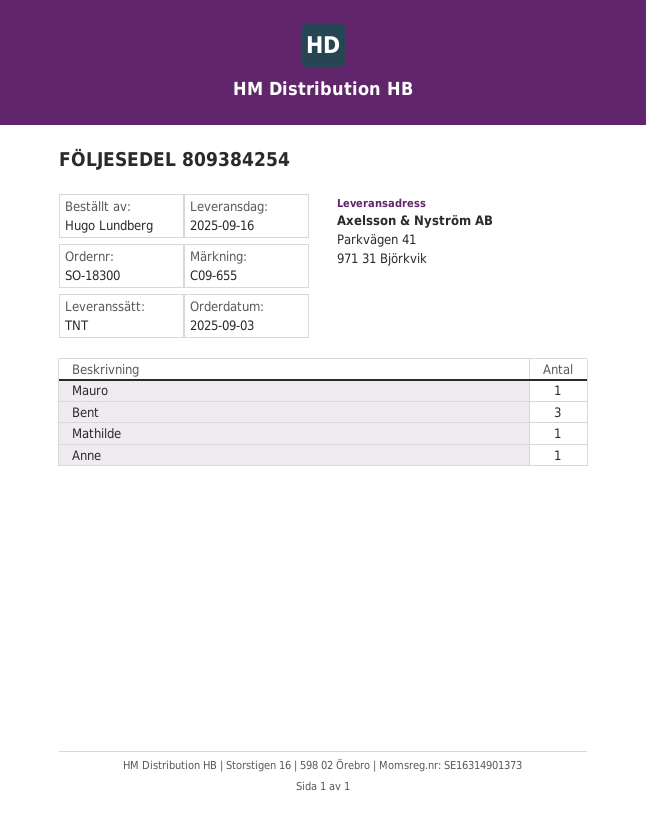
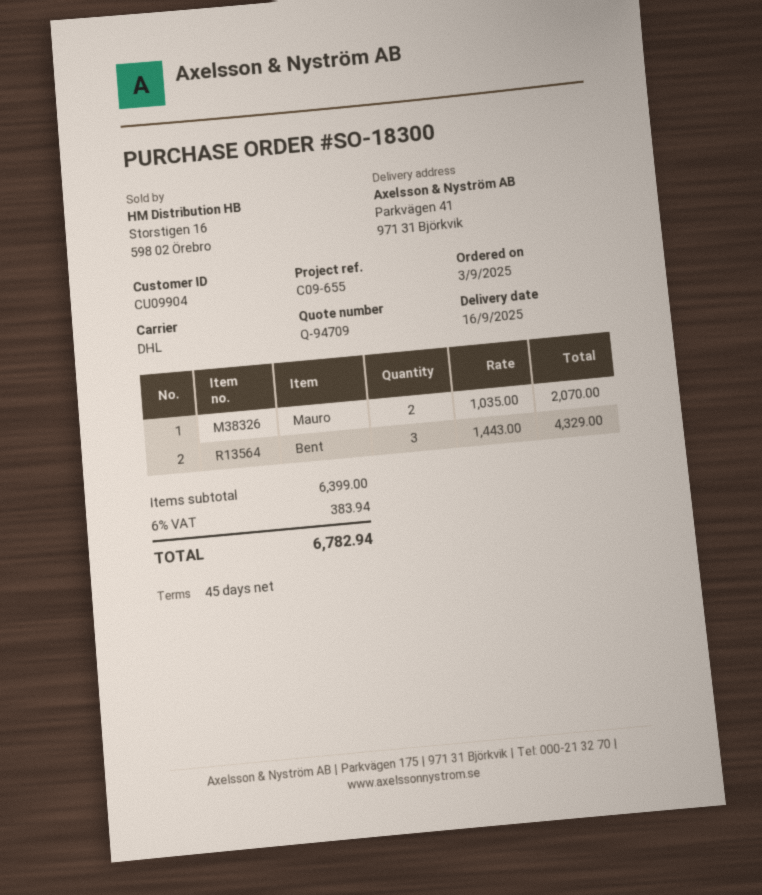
shipping method: TNT -> DHL
Mauro: 1 -> 2
Mathilde: 1 -> none
Anne: 1 -> none

